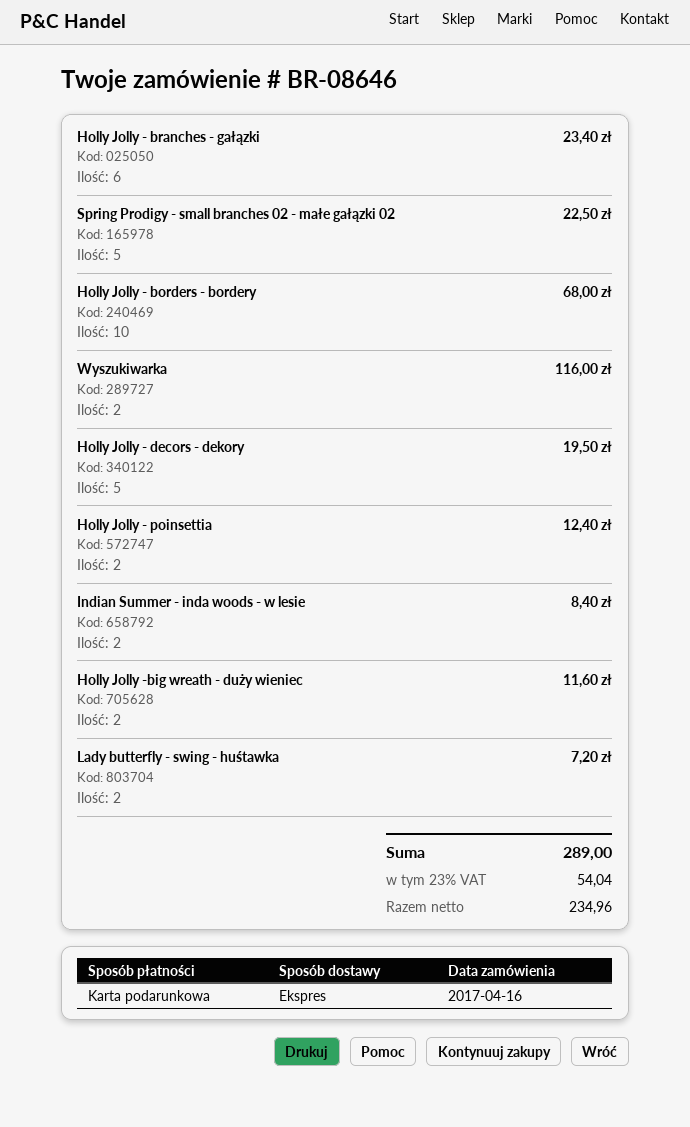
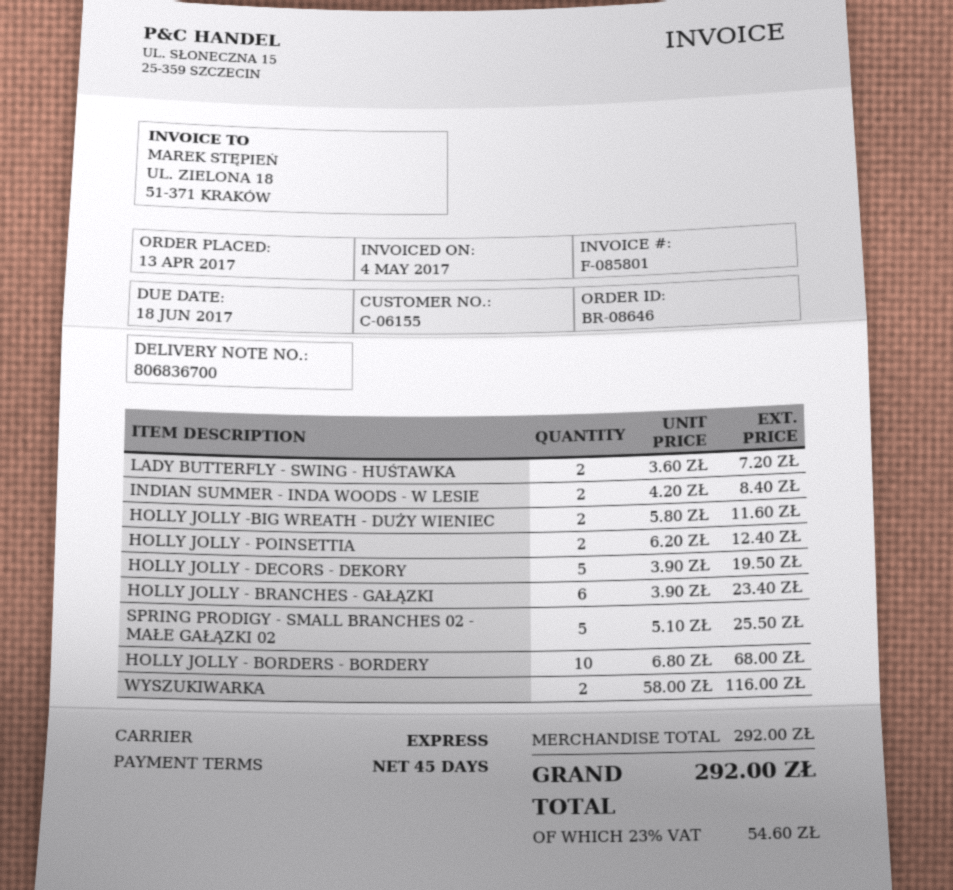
order date: 2017-04-16 -> 2017-04-13
Spring Prodigy - small branches 02 - małe gałązki 02: 5 for 22.50 -> 5 for 25.50
tax: 23% = 54.04 -> 23% = 54.60
total: 289.00 -> 292.00

